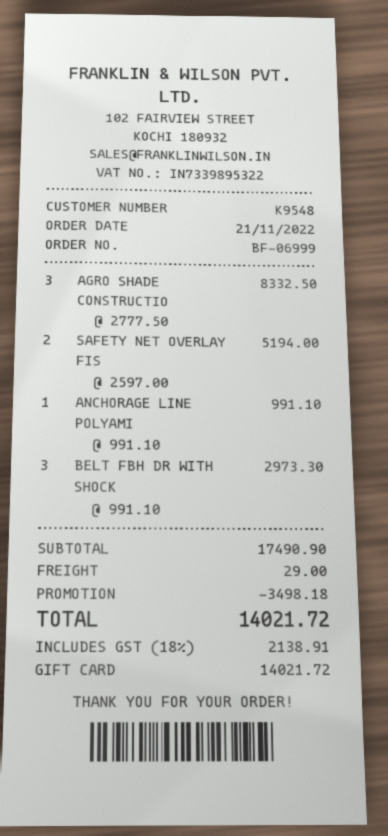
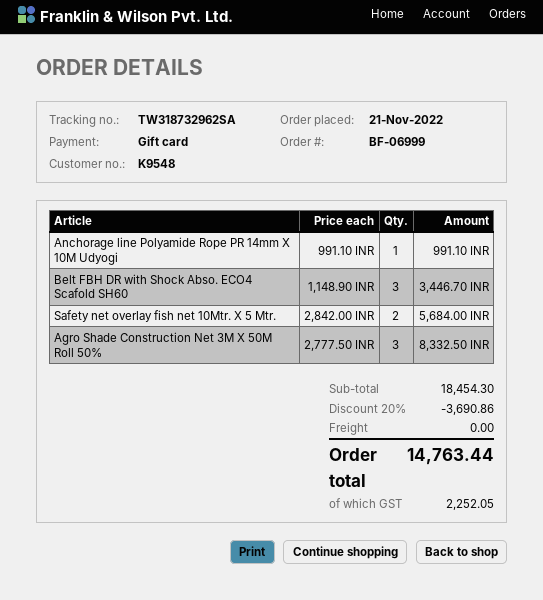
SAFETY NET OVERLAY FIS: 2 x 2597.00 = 5194.00 -> 2 x 2842.00 = 5684.00
BELT FBH DR WITH SHOCK: 3 x 991.10 = 2973.30 -> 3 x 1148.90 = 3446.70
subtotal: 17490.90 -> 18454.30
discount: 3498.18 -> 3690.86
shipping: 29.00 -> 0.00
tax: 2138.91 -> 2252.05
total: 14021.72 -> 14763.44

